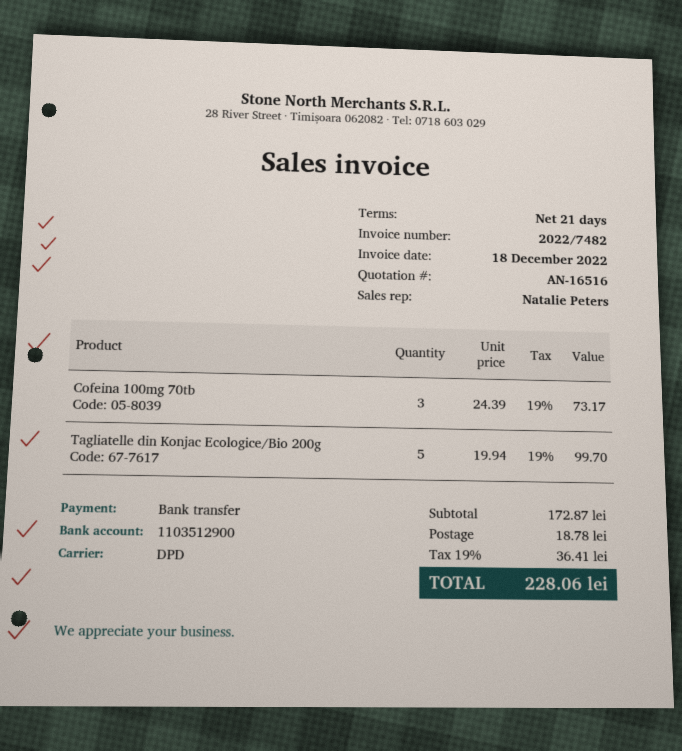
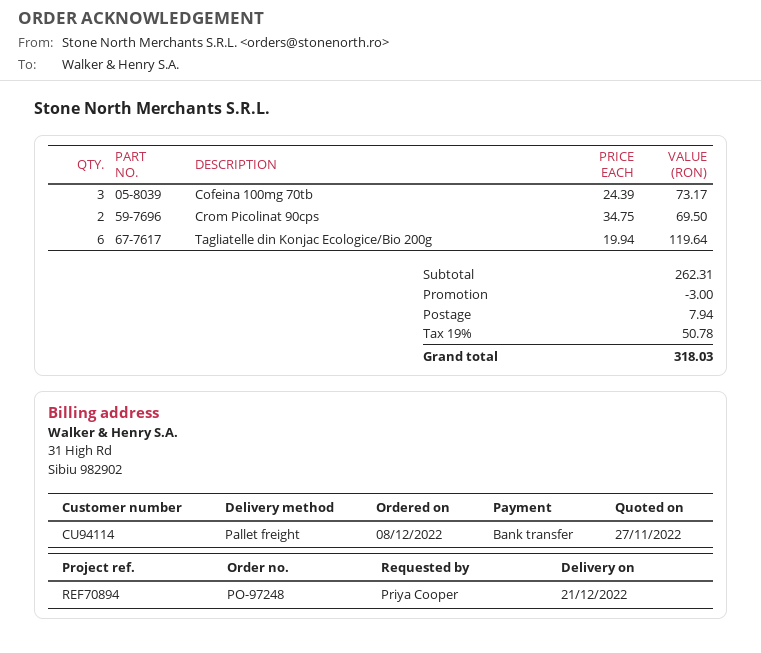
shipping method: DPD -> pallet freight
Tagliatelle din Konjac Ecologice/Bio 200g: 5 x 19.94 = 99.70 -> 6 x 19.94 = 119.64
Crom Picolinat 90cps: none -> 2 x 34.75 = 69.50
subtotal: 172.87 -> 262.31
discount: none -> 3.00
shipping: 18.78 -> 7.94
tax: 19% = 36.41 -> 19% = 50.78
total: 228.06 -> 318.03

